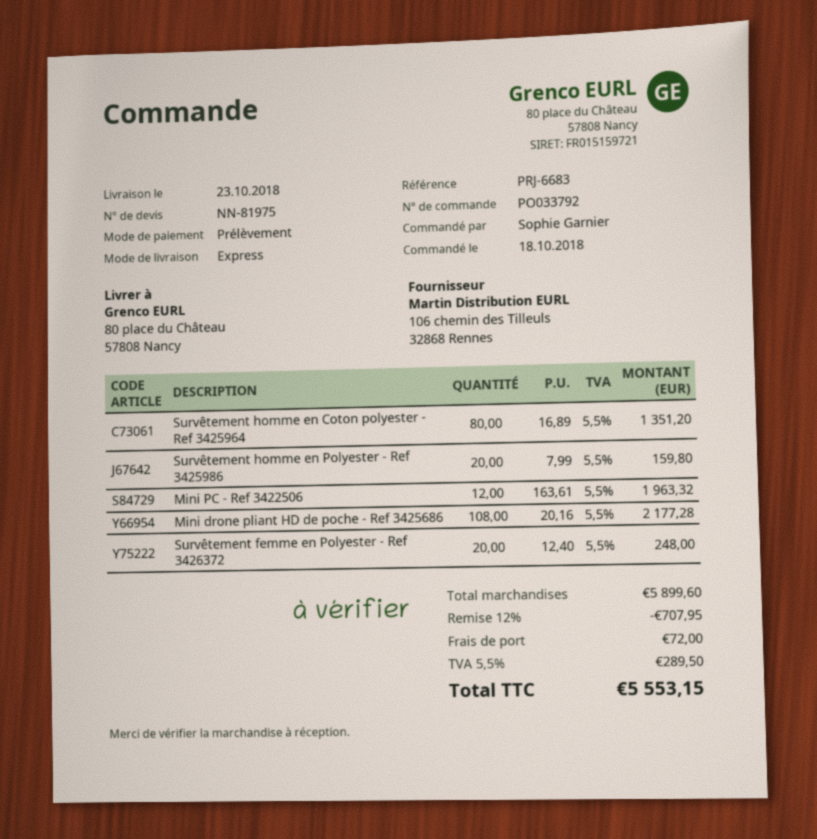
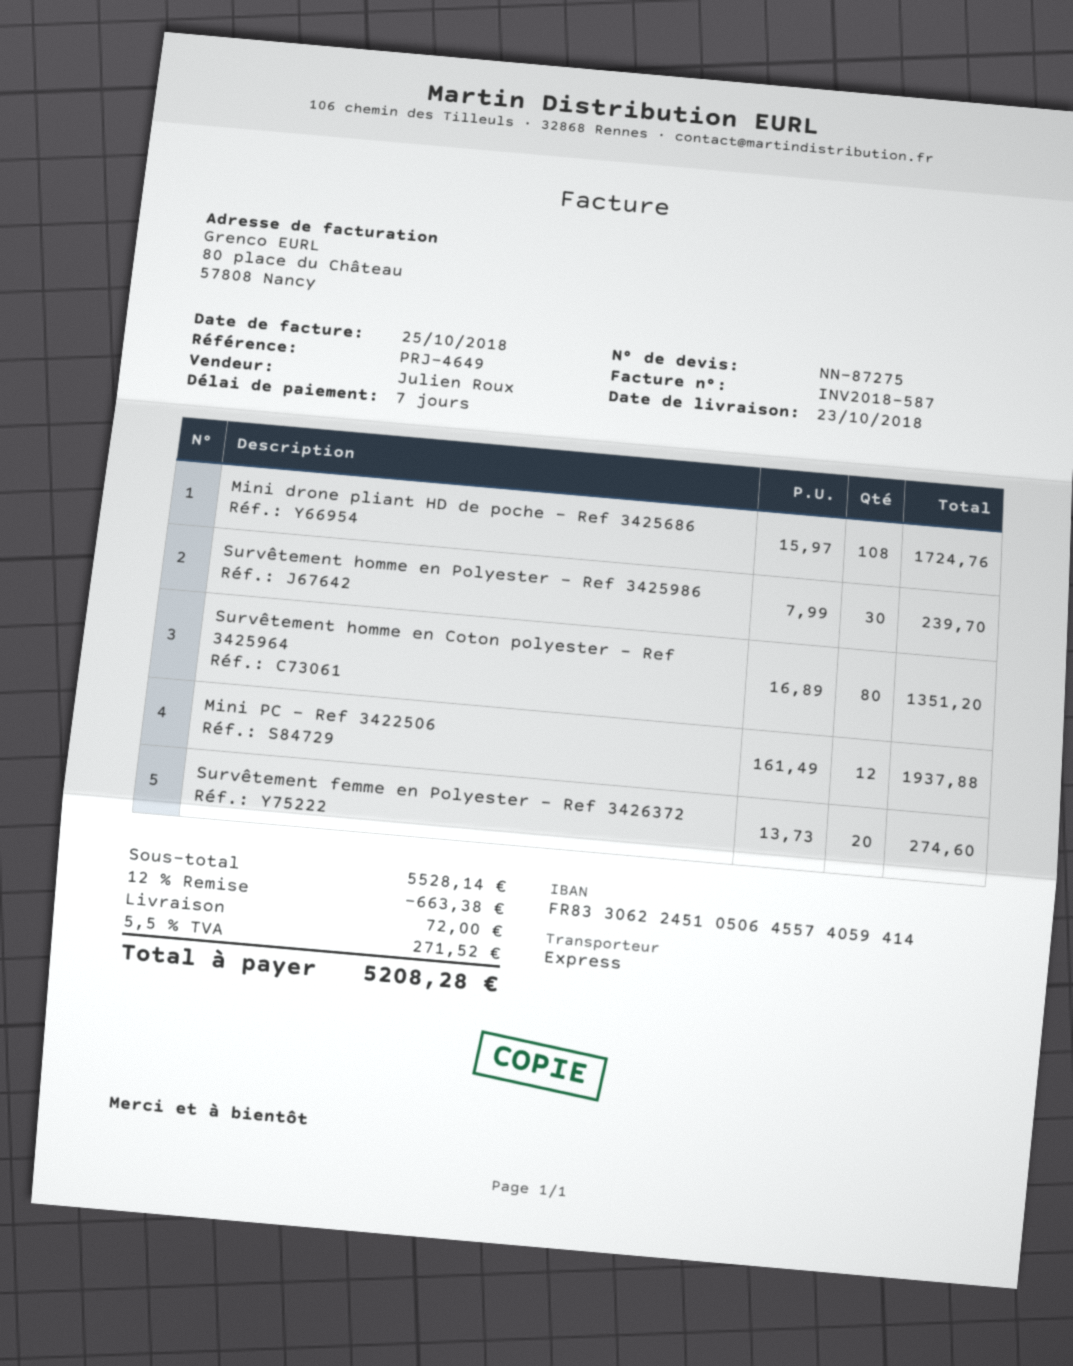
quote number: NN-81975 -> NN-87275
reference: PRJ-6683 -> PRJ-4649
Survêtement homme en Polyester - Ref 3425986: 20 x 7.99 = 159.80 -> 30 x 7.99 = 239.70
Mini PC - Ref 3422506: 12 x 163.61 = 1963.32 -> 12 x 161.49 = 1937.88
Mini drone pliant HD de poche - Ref 3425686: 108 x 20.16 = 2177.28 -> 108 x 15.97 = 1724.76
Survêtement femme en Polyester - Ref 3426372: 20 x 12.40 = 248.00 -> 20 x 13.73 = 274.60
subtotal: 5899.60 -> 5528.14
discount: 12% = 707.95 -> 12% = 663.38
tax: 5.5% = 289.50 -> 5.5% = 271.52
total: 5553.15 -> 5208.28

